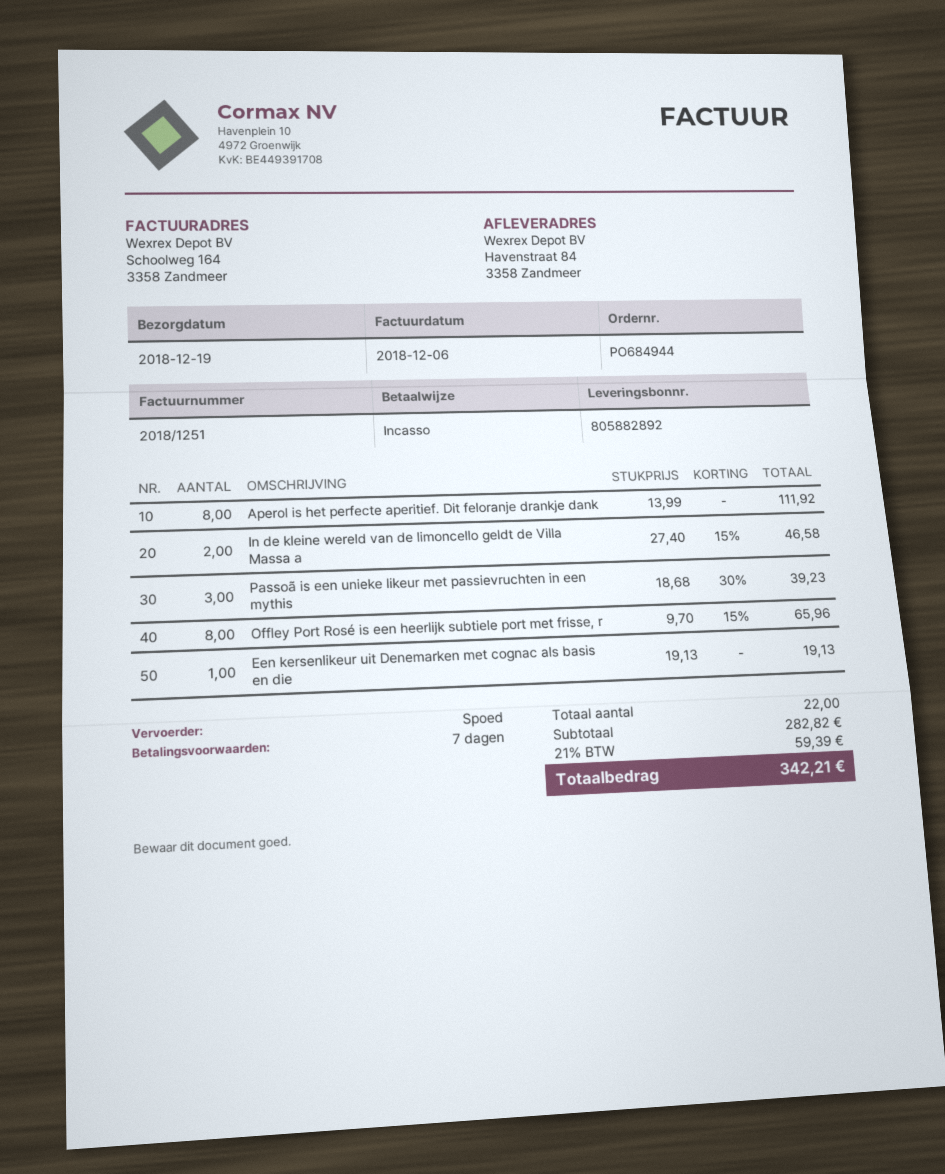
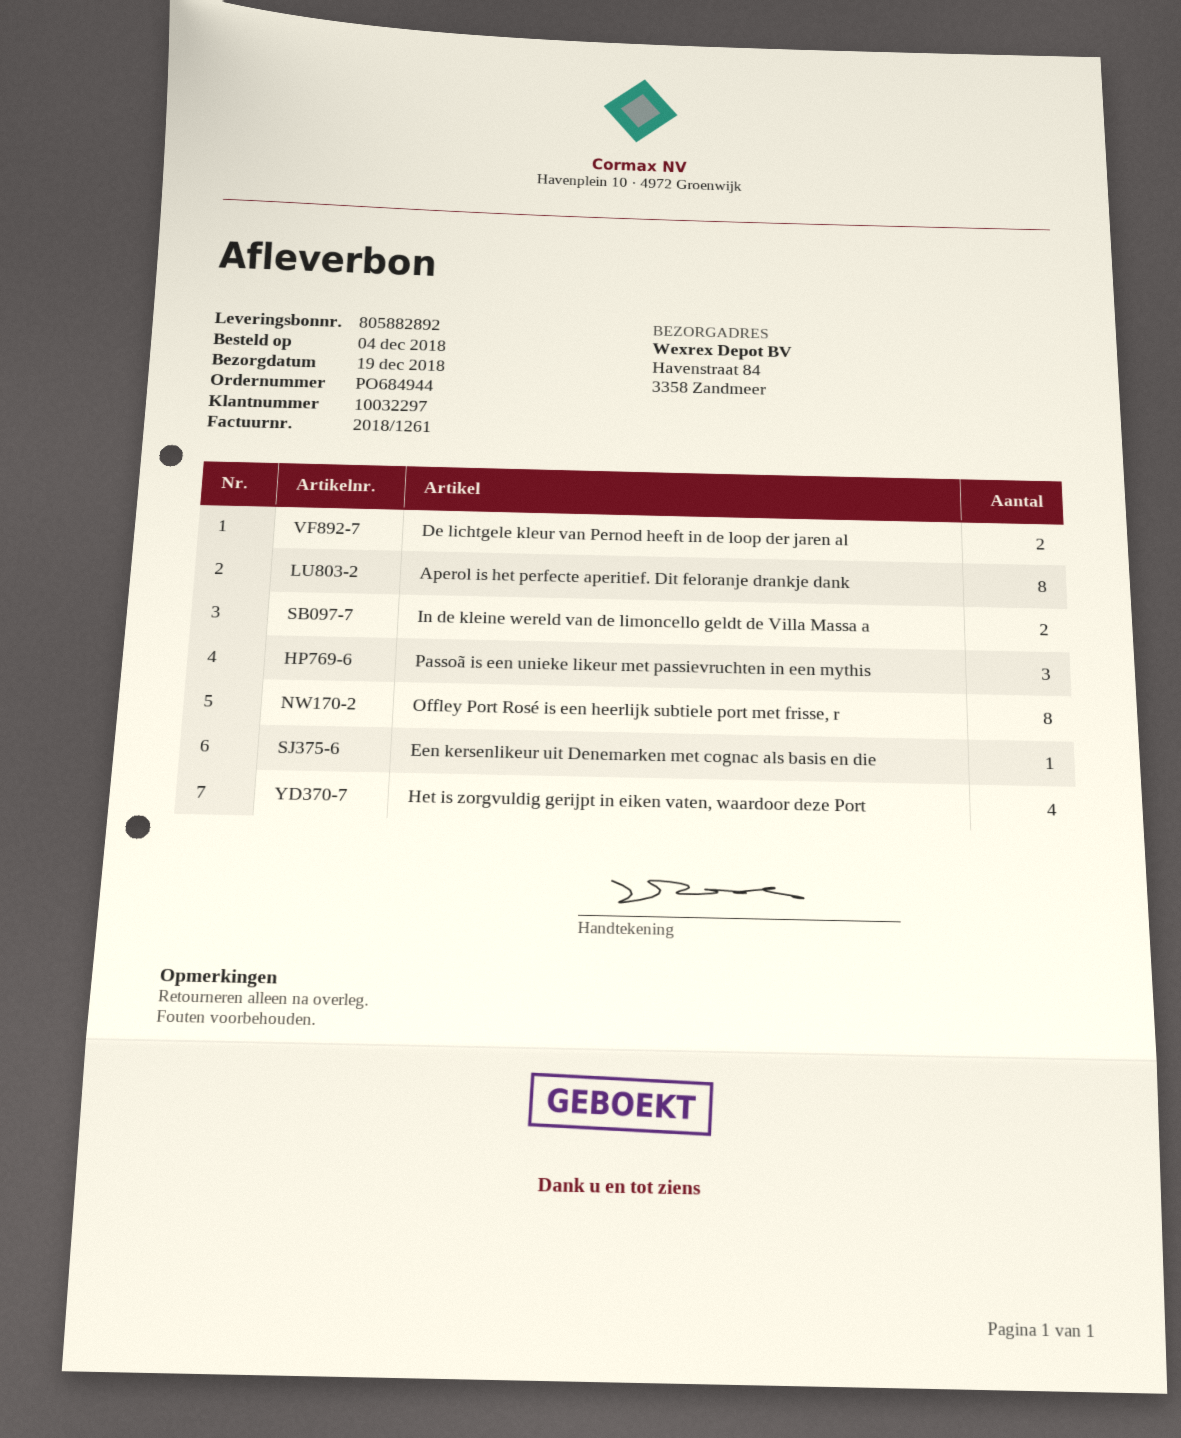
invoice number: 2018/1251 -> 2018/1261
De lichtgele kleur van Pernod heeft in de loop der jaren al: none -> 2
Het is zorgvuldig gerijpt in eiken vaten, waardoor deze Port: none -> 4

